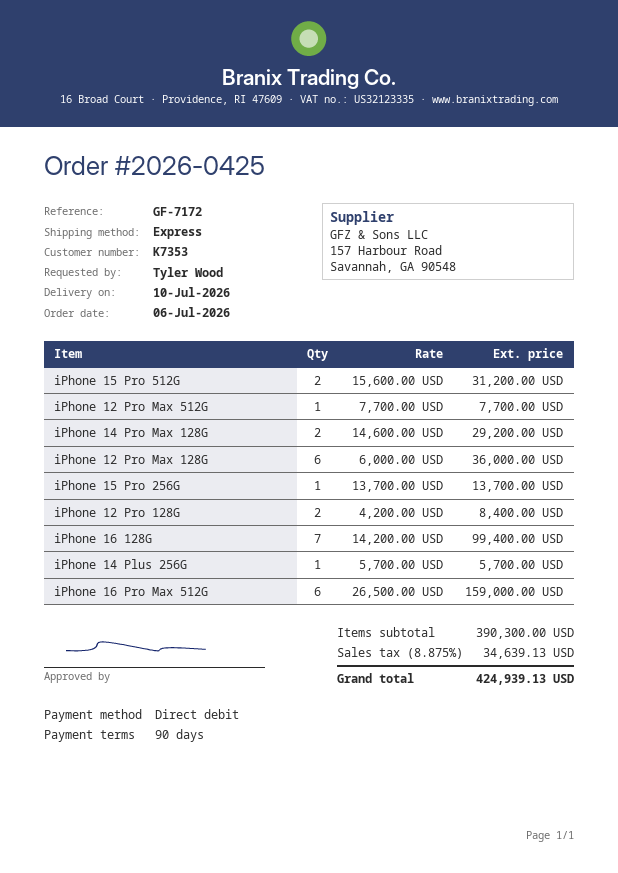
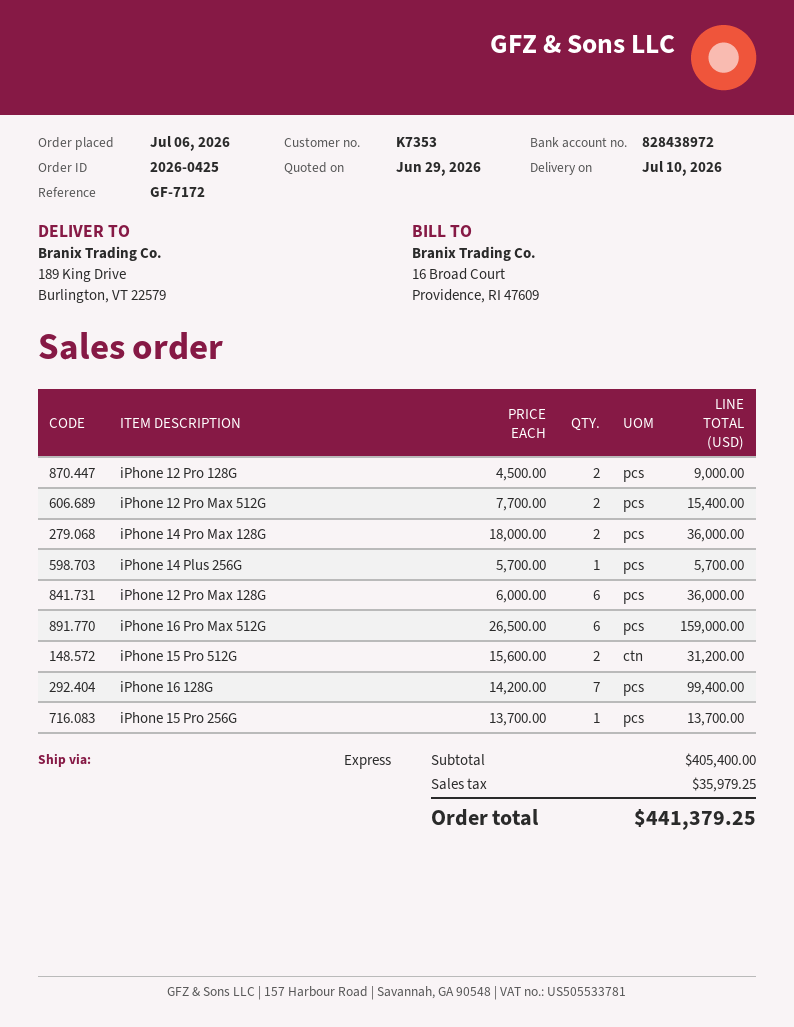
iPhone 12 Pro Max 512G: 1 x 7700.00 = 7700.00 -> 2 x 7700.00 = 15400.00
iPhone 14 Pro Max 128G: 2 x 14600.00 = 29200.00 -> 2 x 18000.00 = 36000.00
iPhone 12 Pro 128G: 2 x 4200.00 = 8400.00 -> 2 x 4500.00 = 9000.00
subtotal: 390300.00 -> 405400.00
tax: 34639.13 -> 35979.25
total: 424939.13 -> 441379.25

